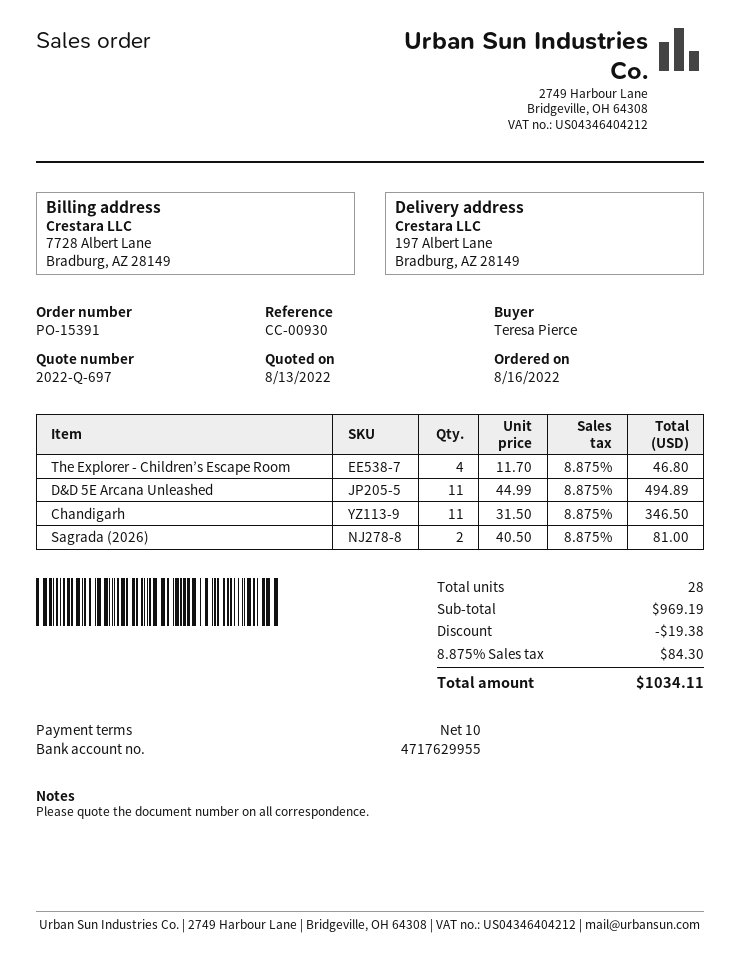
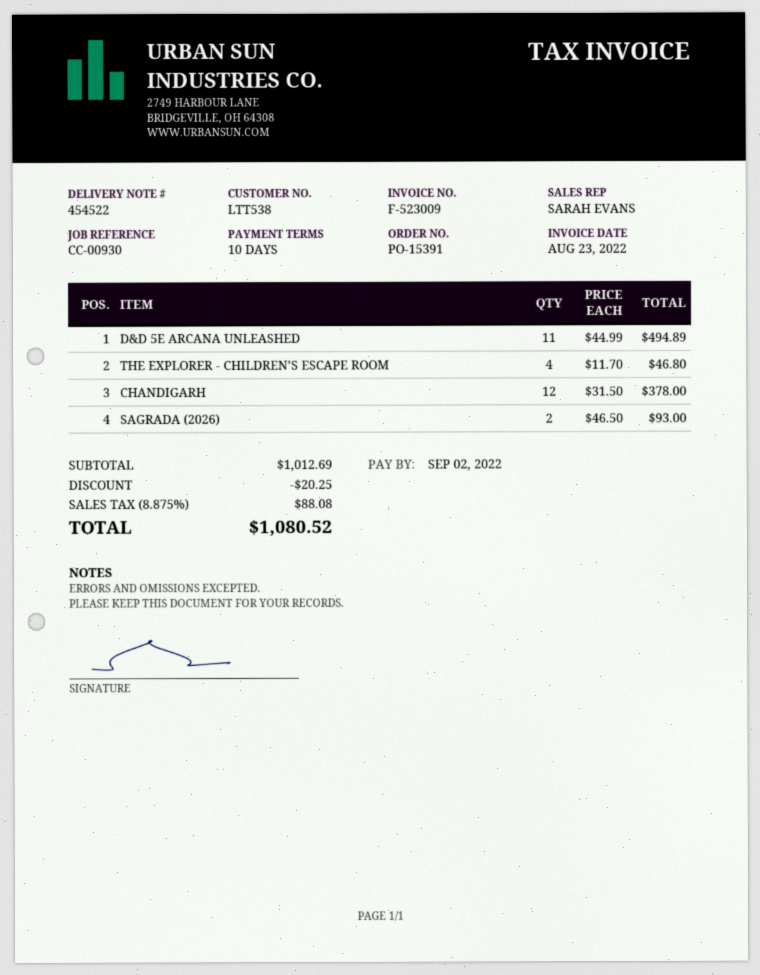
Chandigarh: 11 x 31.50 = 346.50 -> 12 x 31.50 = 378.00
Sagrada (2026): 2 x 40.50 = 81.00 -> 2 x 46.50 = 93.00
subtotal: 969.19 -> 1012.69
discount: 19.38 -> 20.25
tax: 8.875% = 84.30 -> 8.875% = 88.08
total: 1034.11 -> 1080.52

